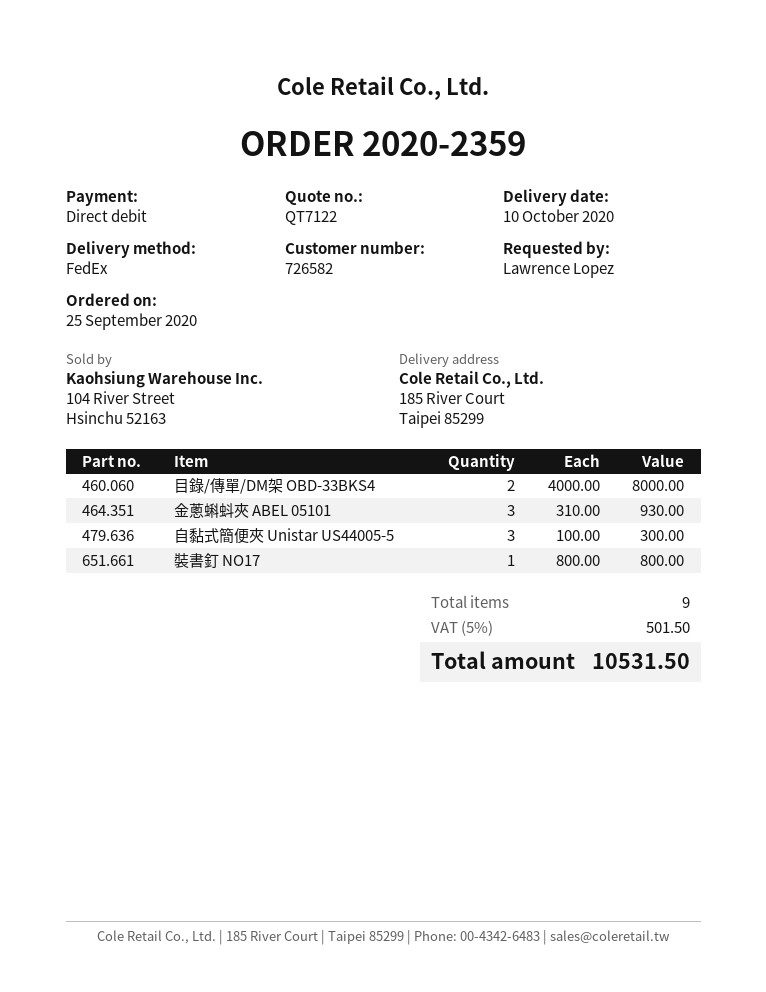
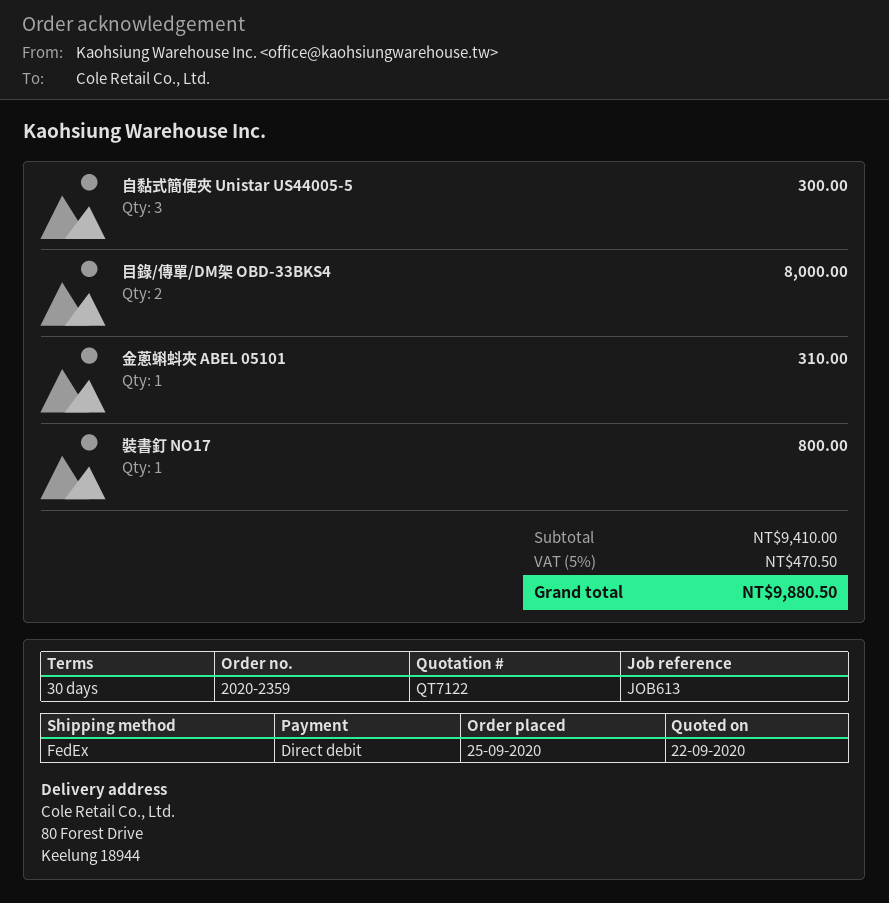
ship to: 185 River Court, Taipei 85299 -> 80 Forest Drive, Keelung 18944
金蔥蝌蚪夾 ABEL 05101: 3 for 930.00 -> 1 for 310.00
tax: 5% = 501.50 -> 5% = 470.50
total: 10531.50 -> 9880.50

